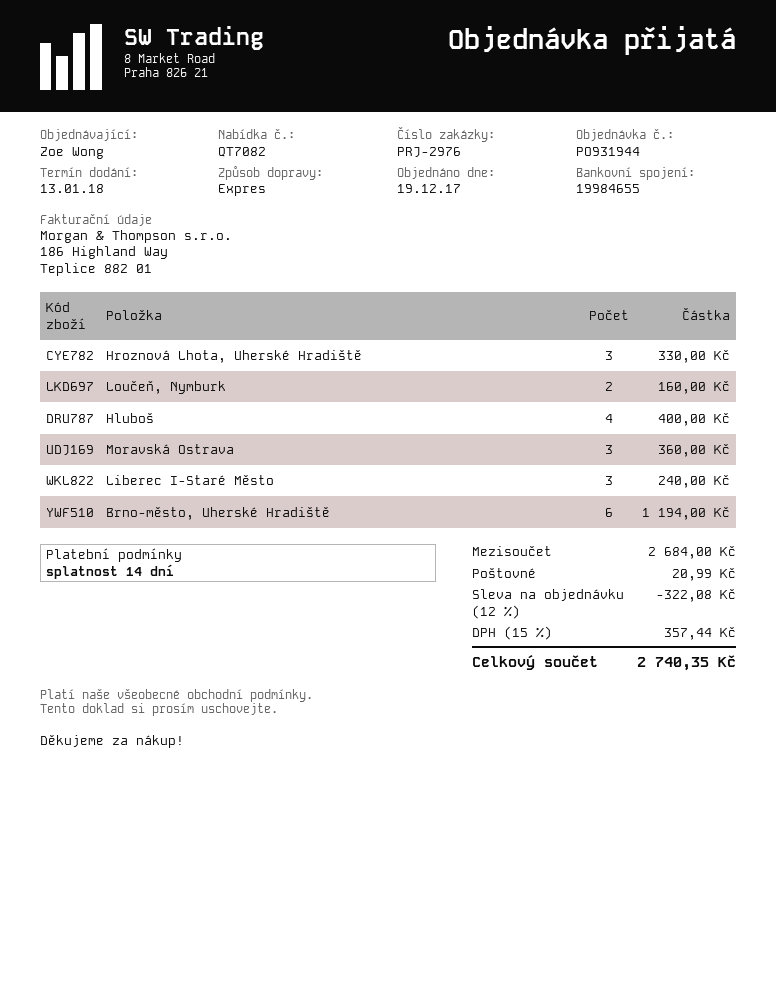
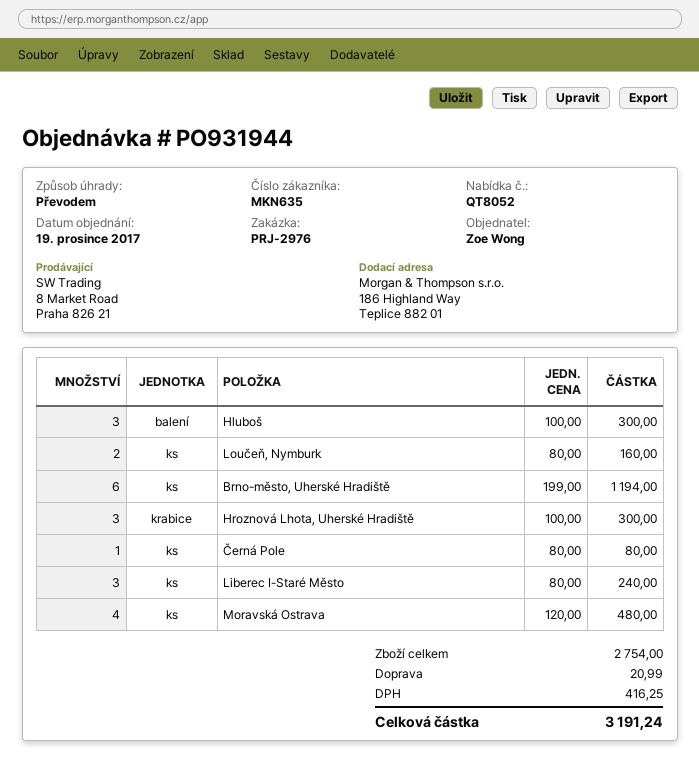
quote number: QT7082 -> QT8052
Hroznová Lhota, Uherské Hradiště: 3 for 330.00 -> 3 for 300.00
Hluboš: 4 for 400.00 -> 3 for 300.00
Moravská Ostrava: 3 for 360.00 -> 4 for 480.00
Černá Pole: none -> 1 for 80.00
subtotal: 2684.00 -> 2754.00
discount: 12% = 322.08 -> none
tax: 357.44 -> 416.25
total: 2740.35 -> 3191.24

